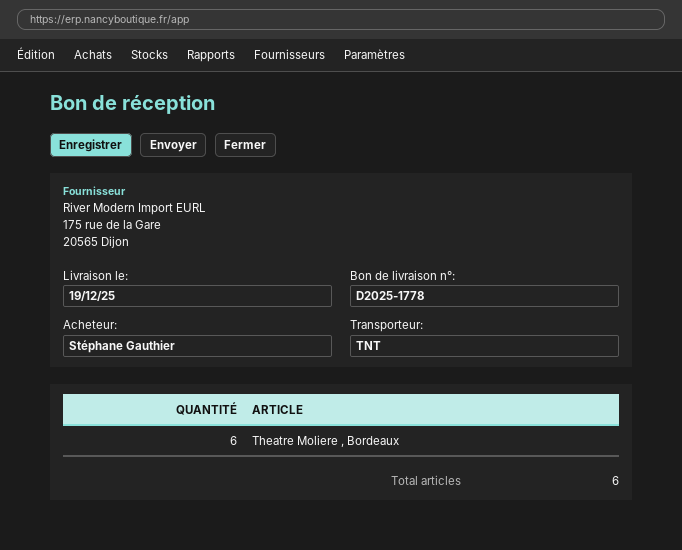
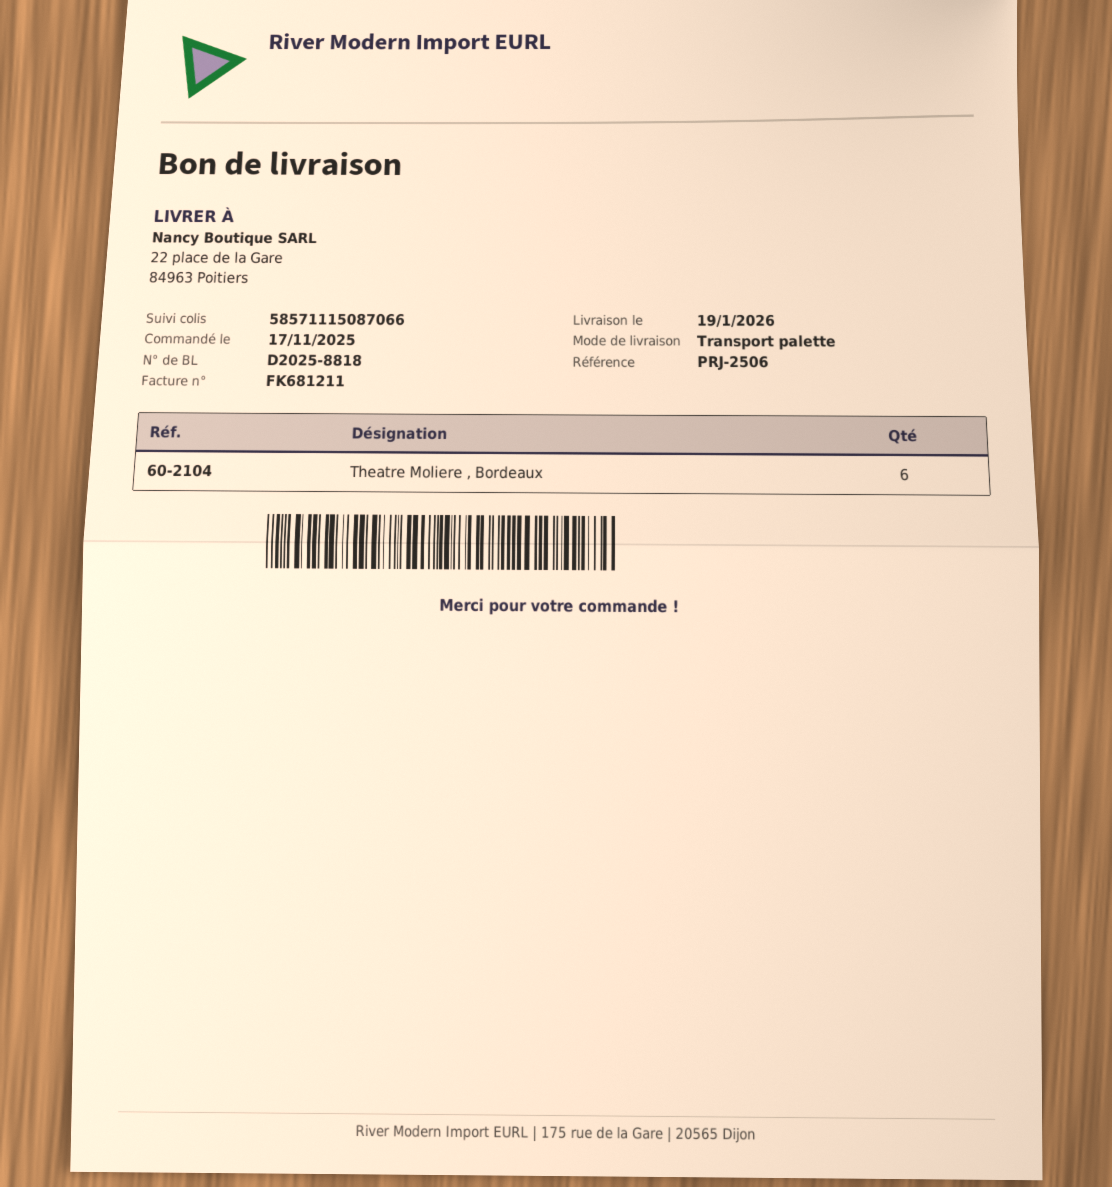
delivery note number: D2025-1778 -> D2025-8818
delivery date: 2025-12-19 -> 2026-01-19
shipping method: TNT -> pallet freight

